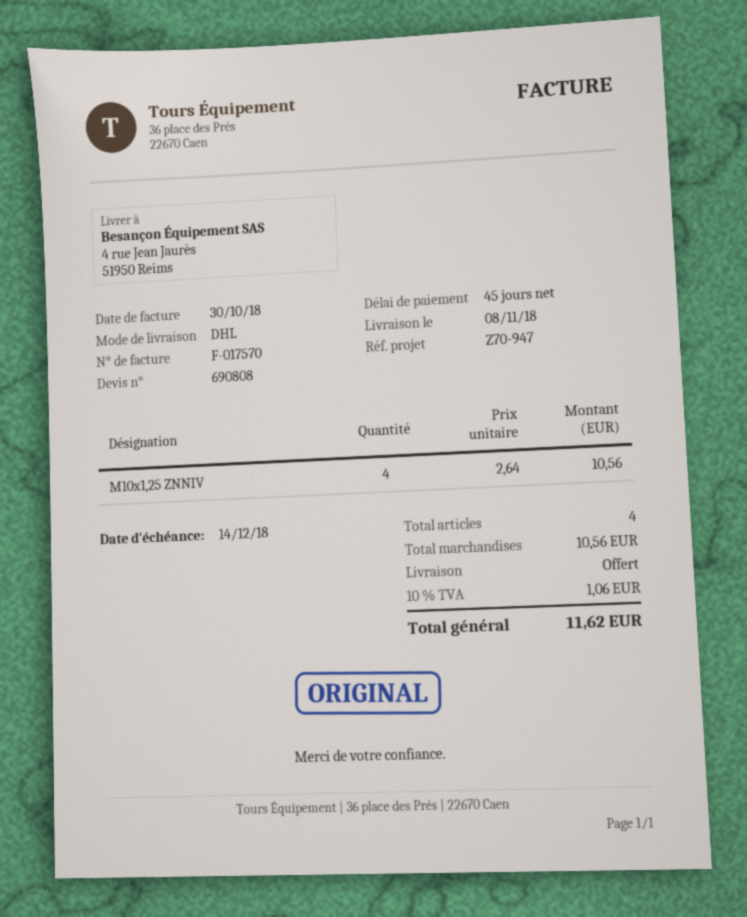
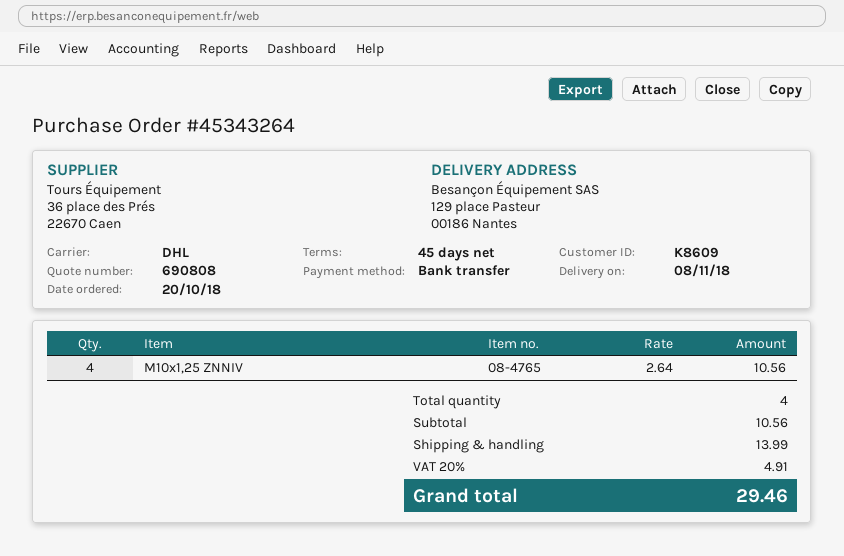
ship to: 4 rue Jean Jaurès, 51950 Reims -> 129 place Pasteur, 00186 Nantes
shipping: 0.00 -> 13.99
tax: 10% = 1.06 -> 20% = 4.91
total: 11.62 -> 29.46

